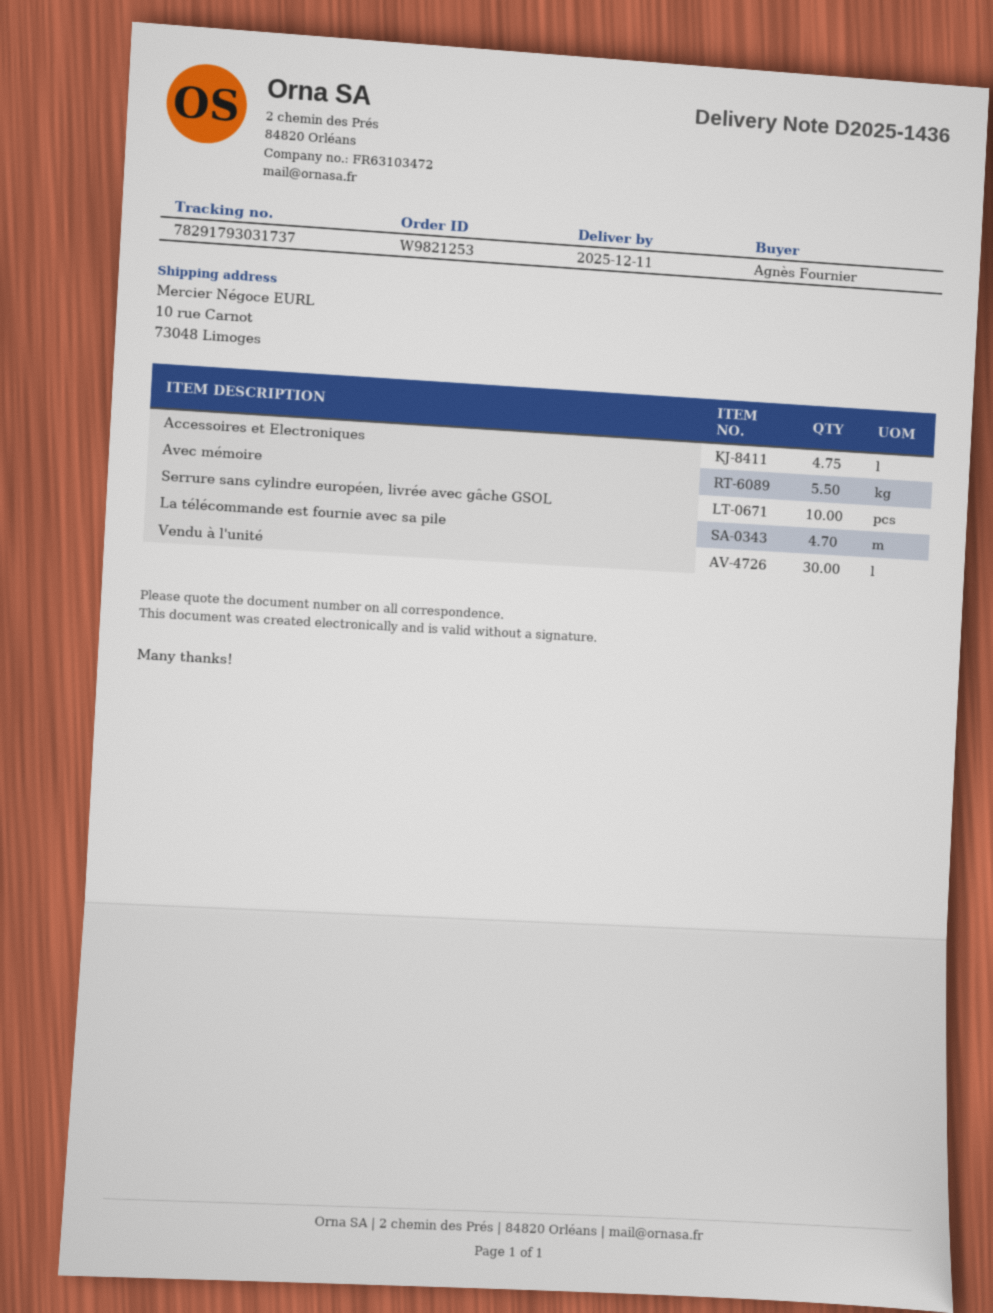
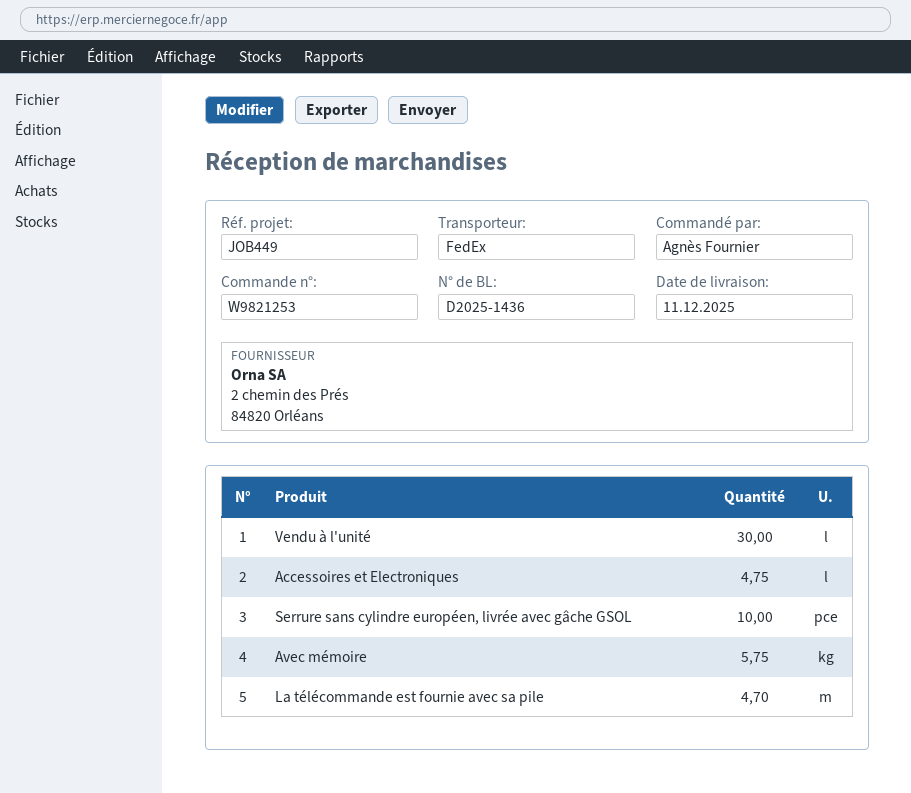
Avec mémoire: 5.5 -> 5.75

